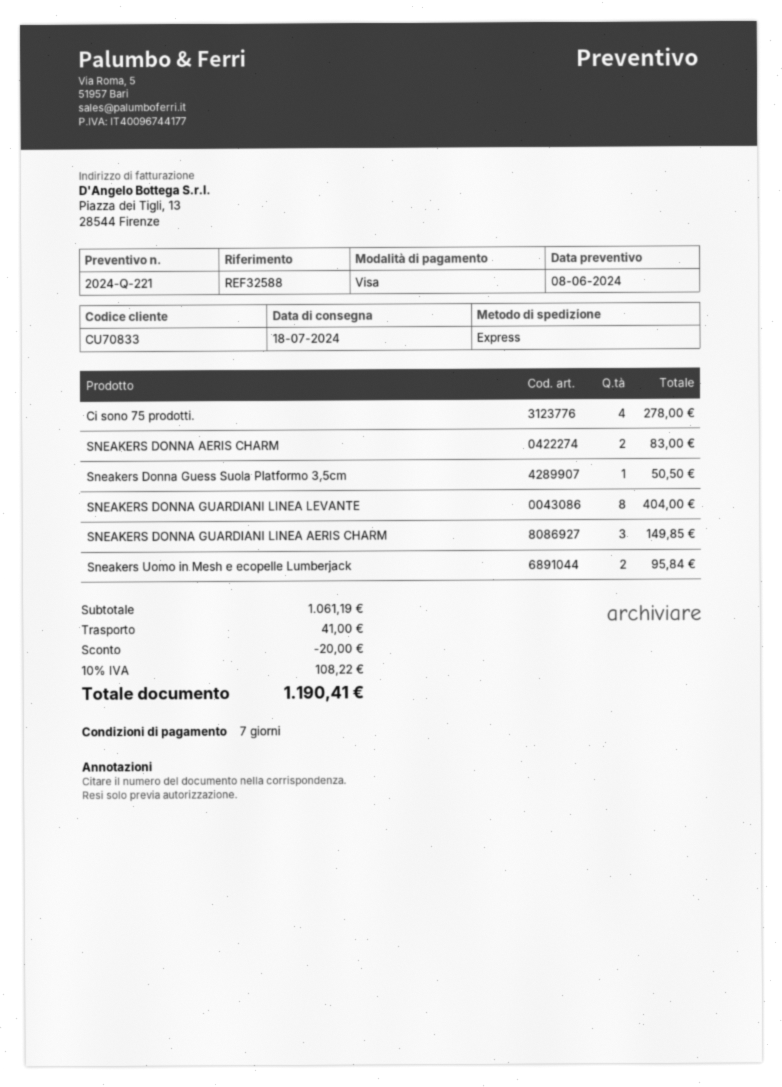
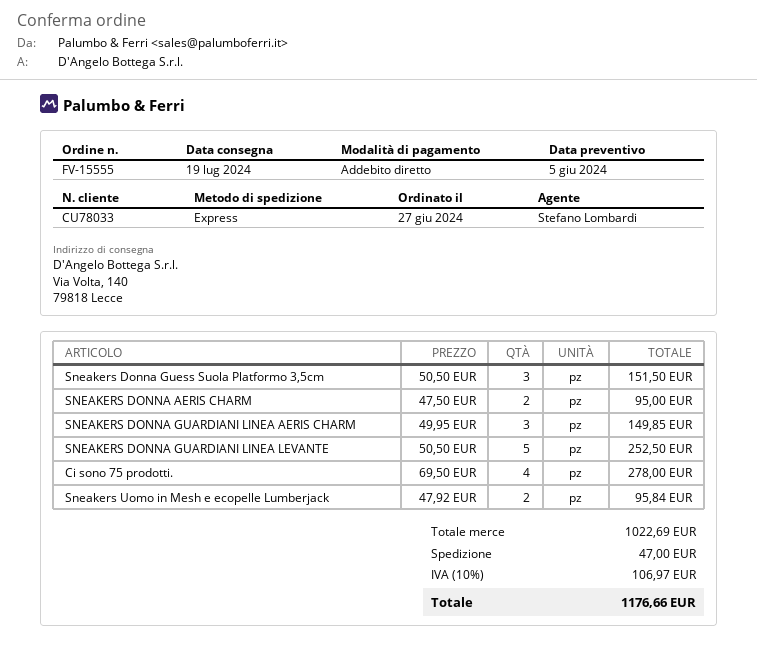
quote date: 2024-06-08 -> 2024-06-05
delivery date: 2024-07-18 -> 2024-07-19
customer number: CU70833 -> CU78033
payment method: Visa -> direct debit
SNEAKERS DONNA AERIS CHARM: 2 for 83.00 -> 2 for 95.00
Sneakers Donna Guess Suola Platformo 3,5cm: 1 for 50.50 -> 3 for 151.50
SNEAKERS DONNA GUARDIANI LINEA LEVANTE: 8 for 404.00 -> 5 for 252.50
subtotal: 1061.19 -> 1022.69
discount: 20.00 -> none
shipping: 41.00 -> 47.00
tax: 10% = 108.22 -> 10% = 106.97
total: 1190.41 -> 1176.66

